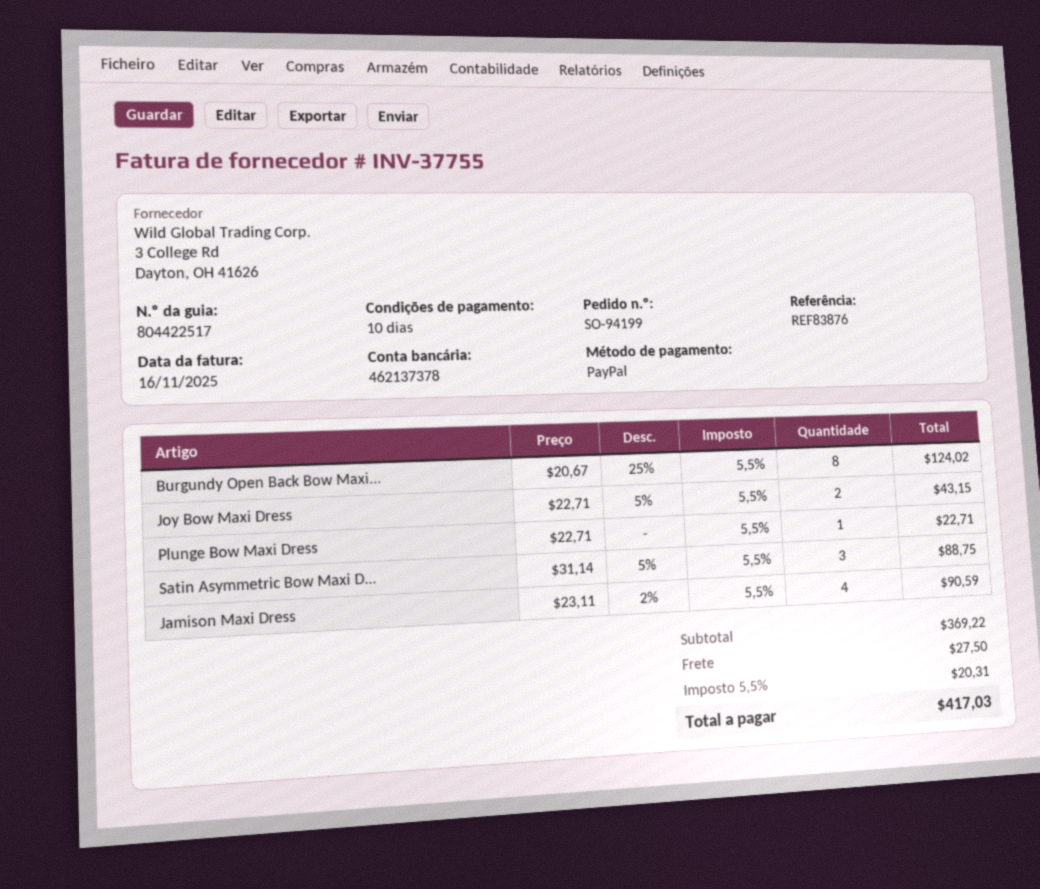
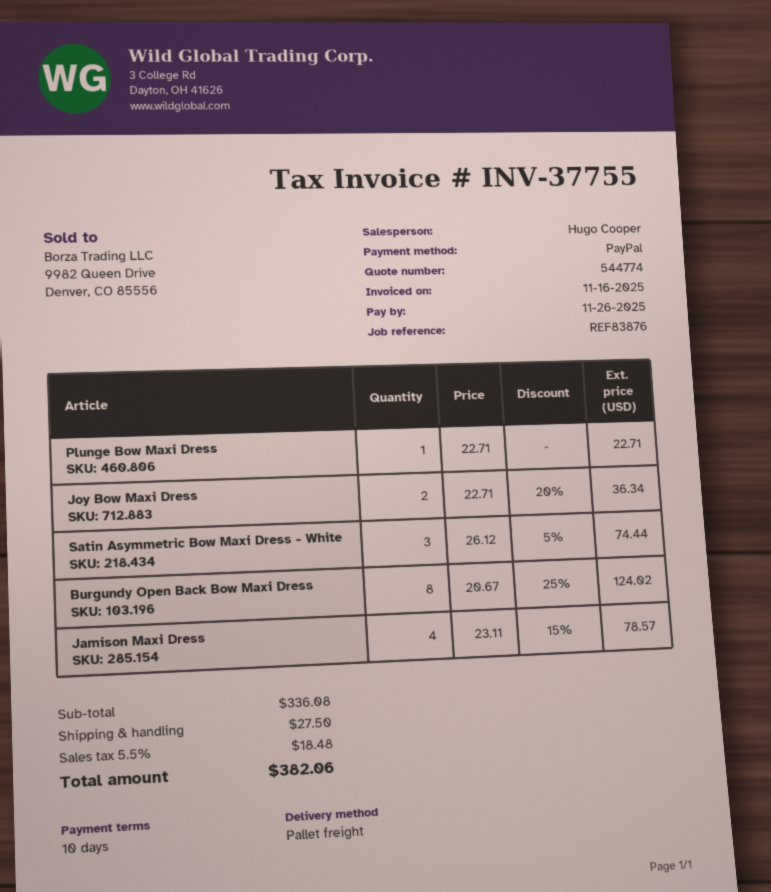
Joy Bow Maxi Dress: 2 x 22.71 - 5% = 43.15 -> 2 x 22.71 - 20% = 36.34
Satin Asymmetric Bow Maxi D...: 3 x 31.14 - 5% = 88.75 -> 3 x 26.12 - 5% = 74.44
Jamison Maxi Dress: 4 x 23.11 - 2% = 90.59 -> 4 x 23.11 - 15% = 78.57
subtotal: 369.22 -> 336.08
tax: 5.5% = 20.31 -> 5.5% = 18.48
total: 417.03 -> 382.06

